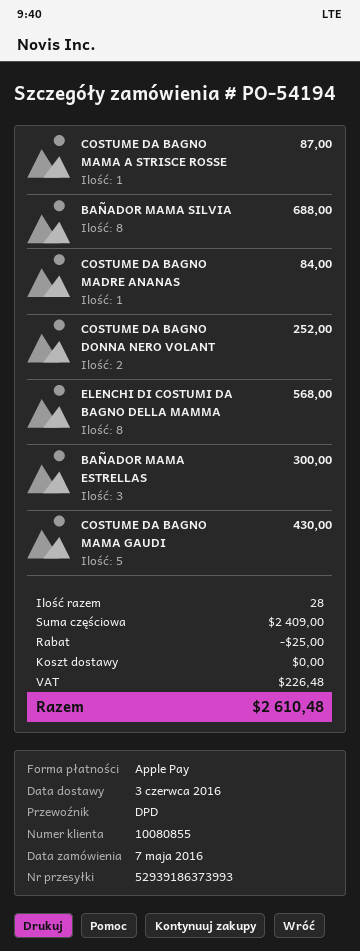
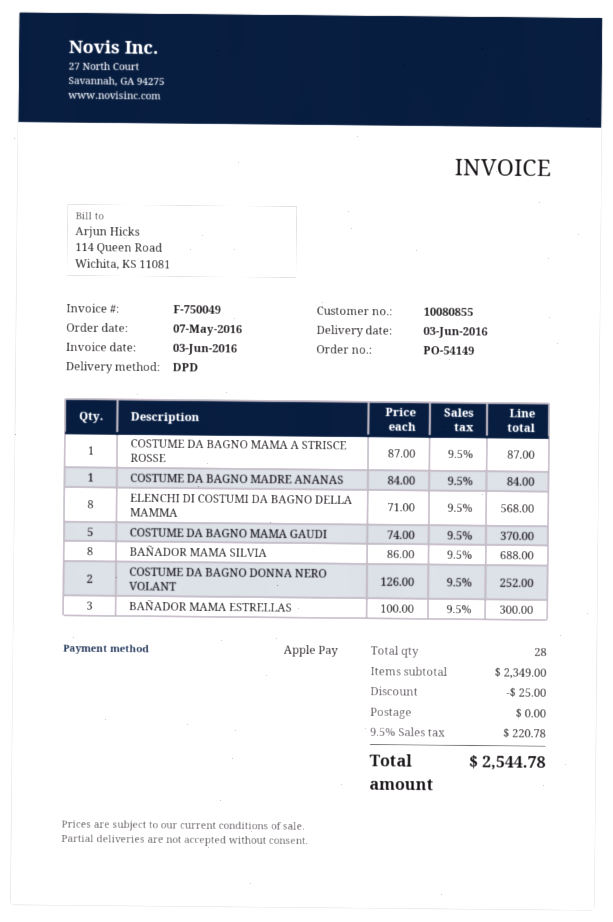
order number: PO-54194 -> PO-54149
COSTUME DA BAGNO MAMA GAUDI: 5 for 430.00 -> 5 for 370.00
subtotal: 2409.00 -> 2349.00
tax: 226.48 -> 220.78
total: 2610.48 -> 2544.78

